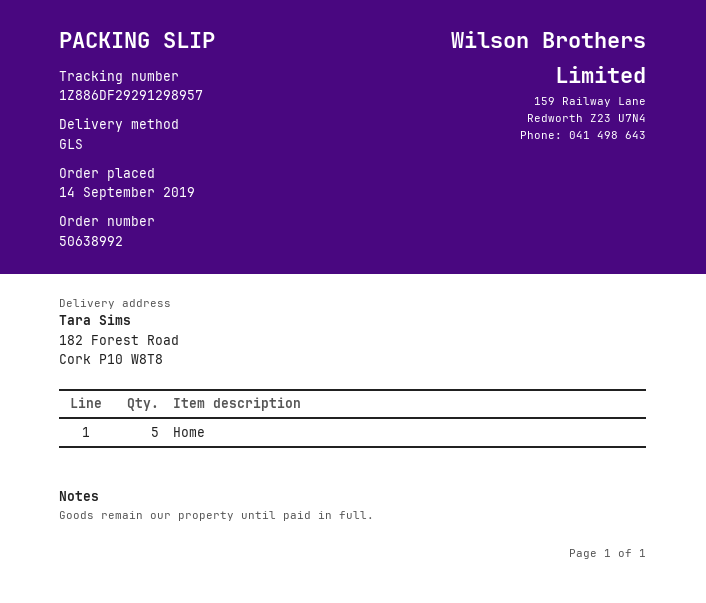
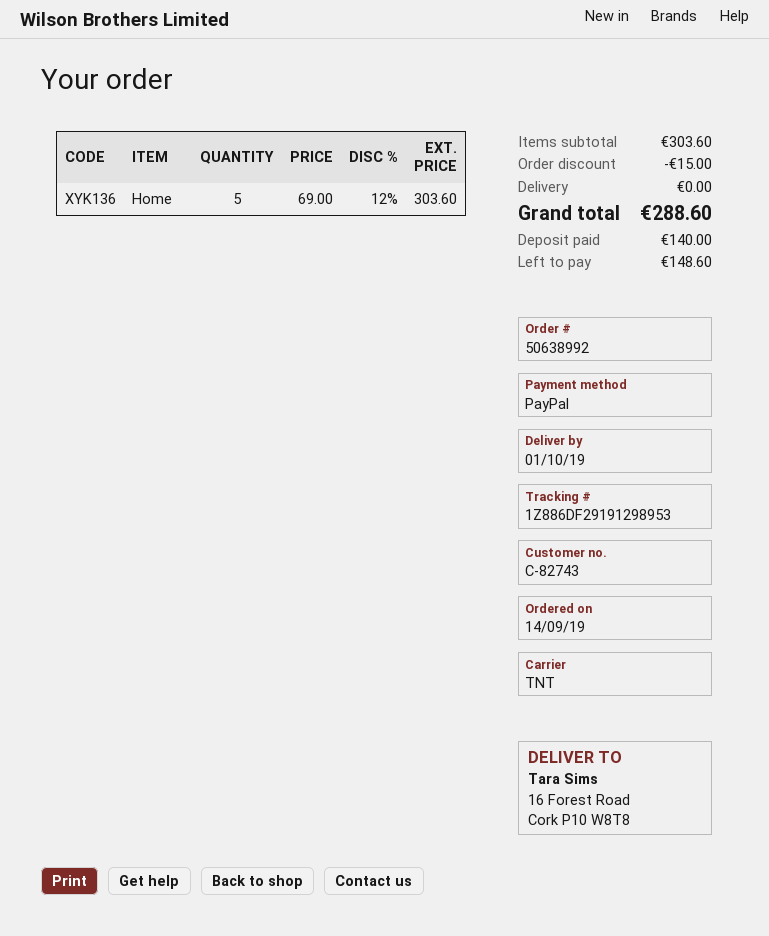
shipping method: GLS -> TNT
tracking number: 1Z886DF29291298957 -> 1Z886DF29191298953
ship to: 182 Forest Road, Cork P10 W8T8 -> 16 Forest Road, Cork P10 W8T8

